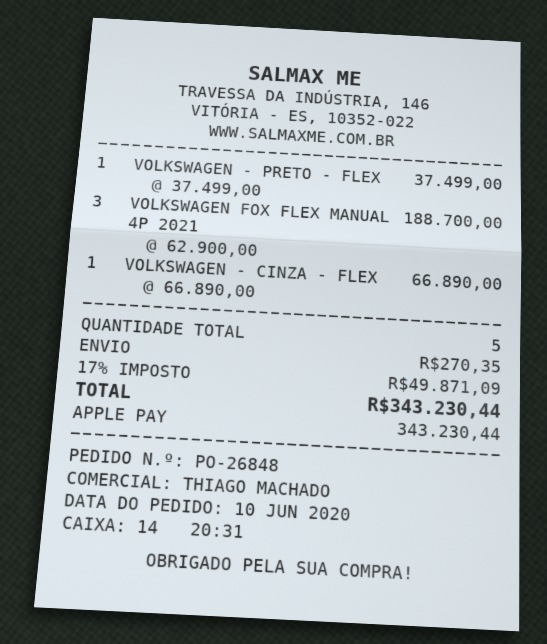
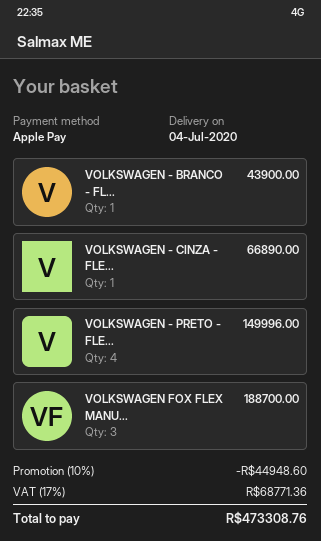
VOLKSWAGEN - PRETO - FLEX: 1 for 37499.00 -> 4 for 149996.00
VOLKSWAGEN - BRANCO - FL...: none -> 1 for 43900.00
discount: none -> 10% = 44948.60
shipping: 270.35 -> none
tax: 17% = 49871.09 -> 17% = 68771.36
total: 343230.44 -> 473308.76

